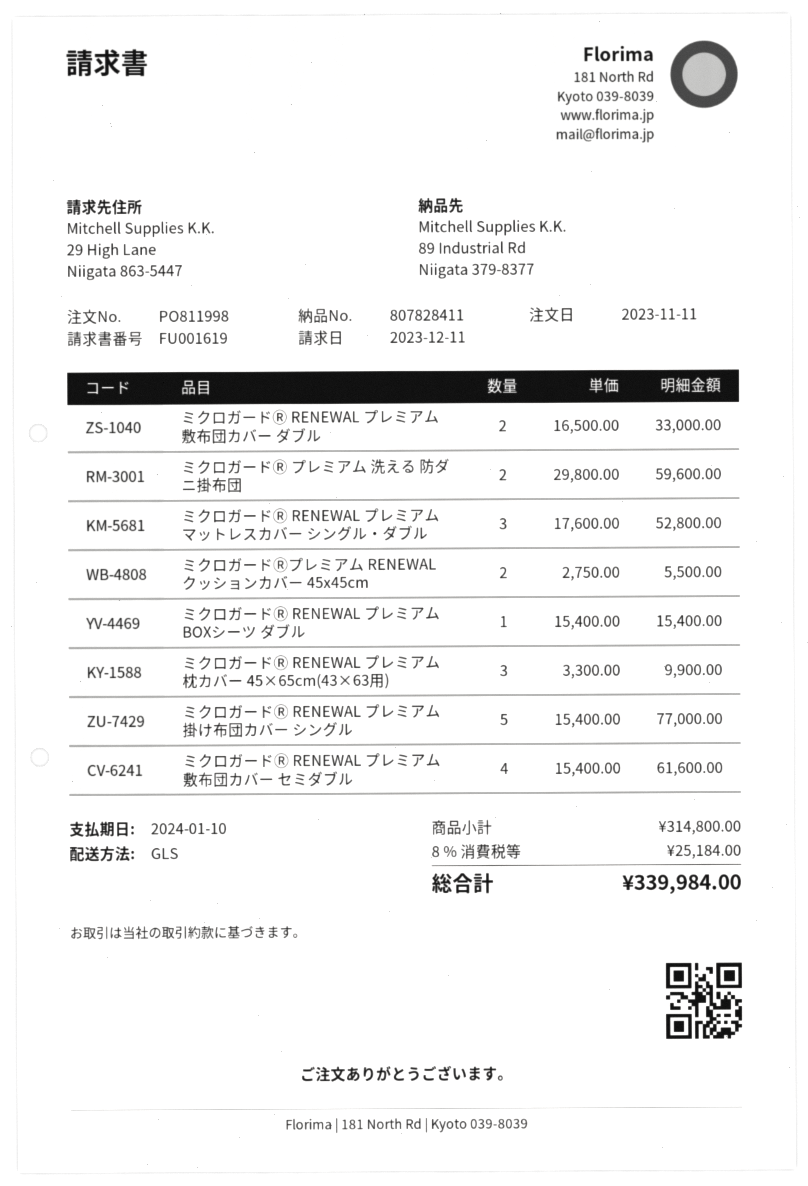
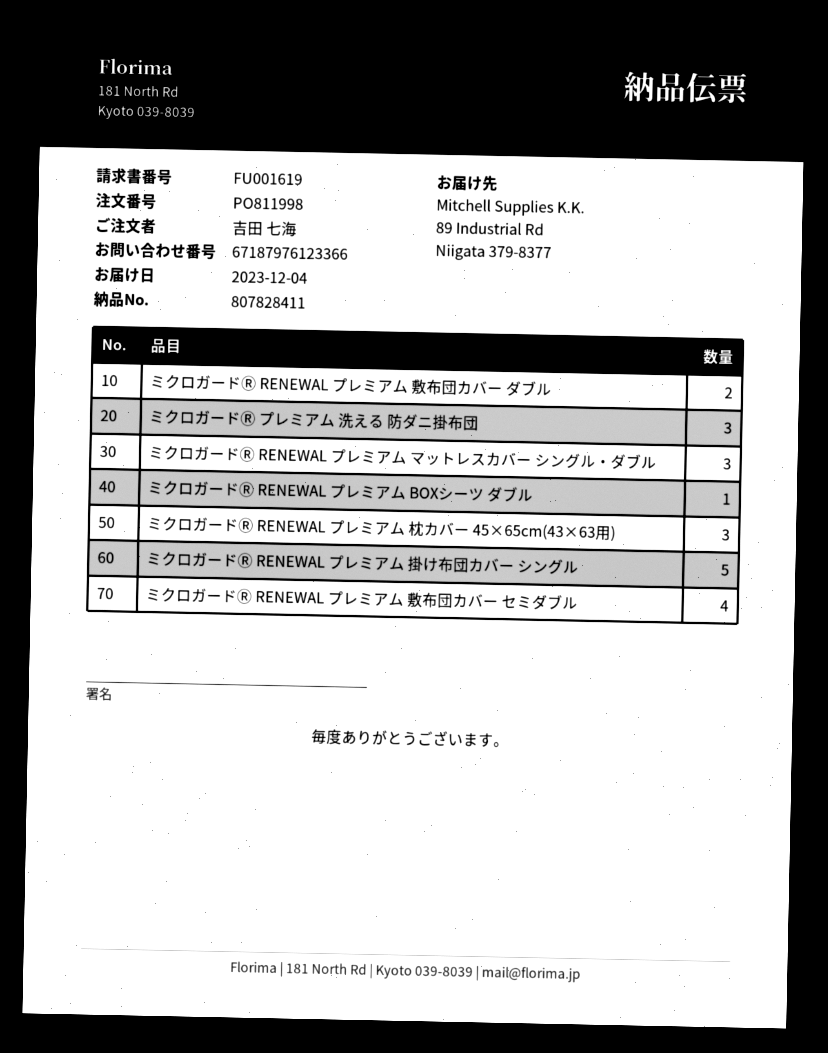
ミクロガードⓇ プレミアム 洗える 防ダニ掛布団: 2 -> 3
ミクロガードⓇプレミアム RENEWAL クッションカバー 45x45cm: 2 -> none

